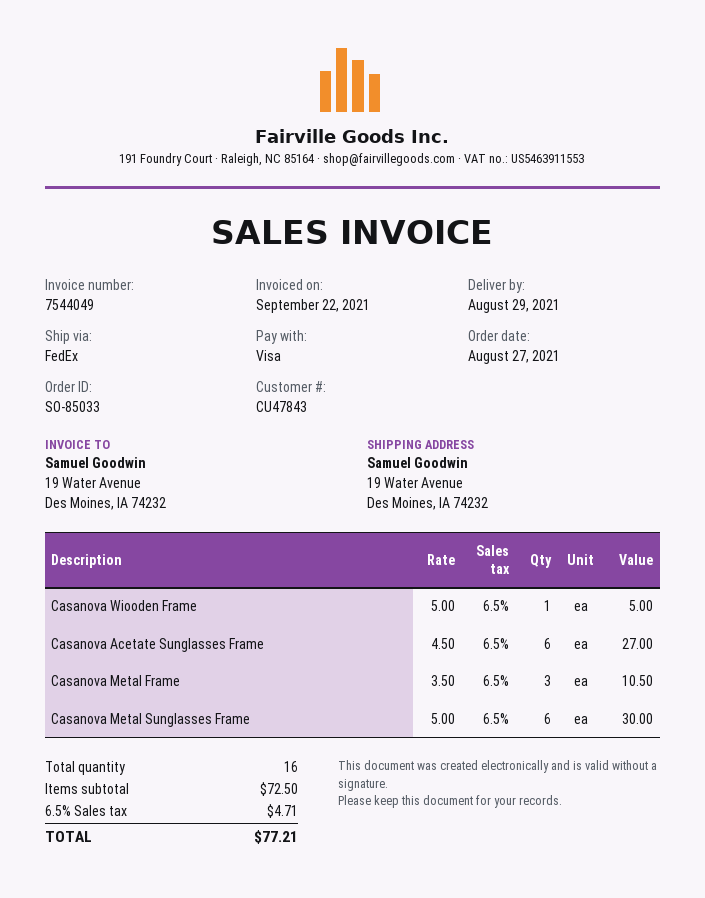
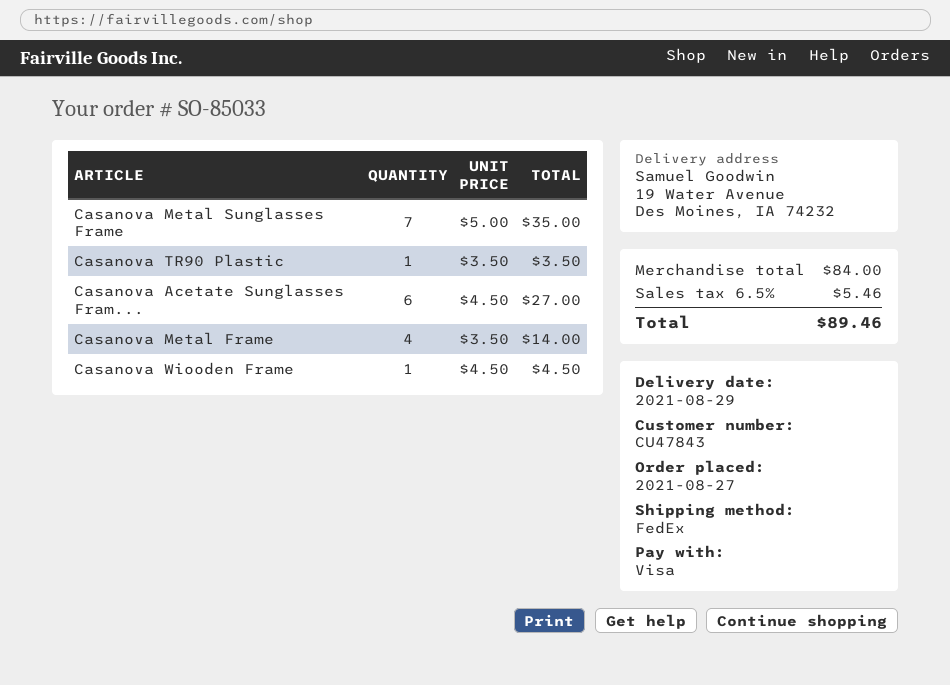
Casanova Wiooden Frame: 1 x 5.00 = 5.00 -> 1 x 4.50 = 4.50
Casanova Metal Frame: 3 x 3.50 = 10.50 -> 4 x 3.50 = 14.00
Casanova Metal Sunglasses Frame: 6 x 5.00 = 30.00 -> 7 x 5.00 = 35.00
Casanova TR90 Plastic: none -> 1 x 3.50 = 3.50
subtotal: 72.50 -> 84.00
tax: 6.5% = 4.71 -> 6.5% = 5.46
total: 77.21 -> 89.46

